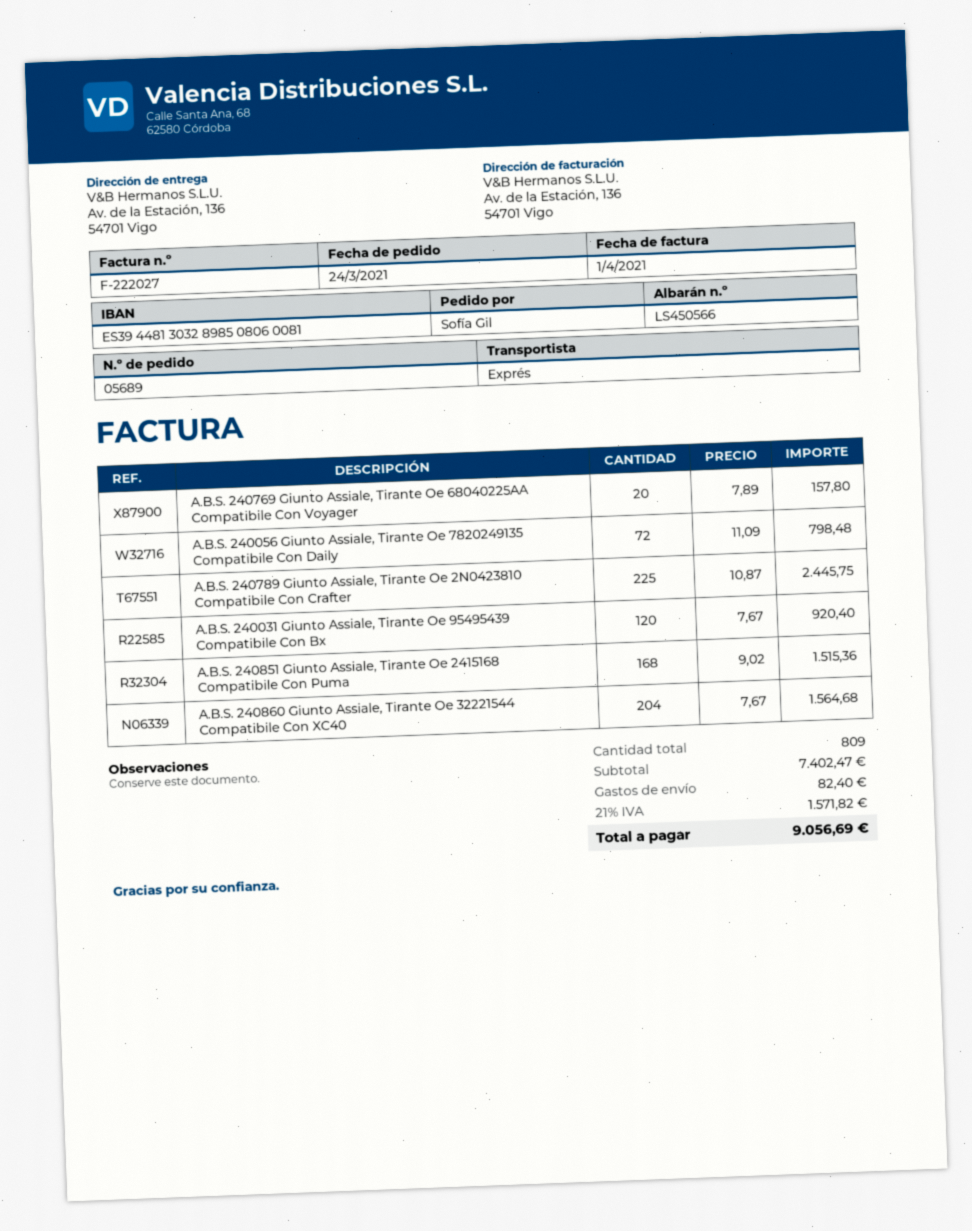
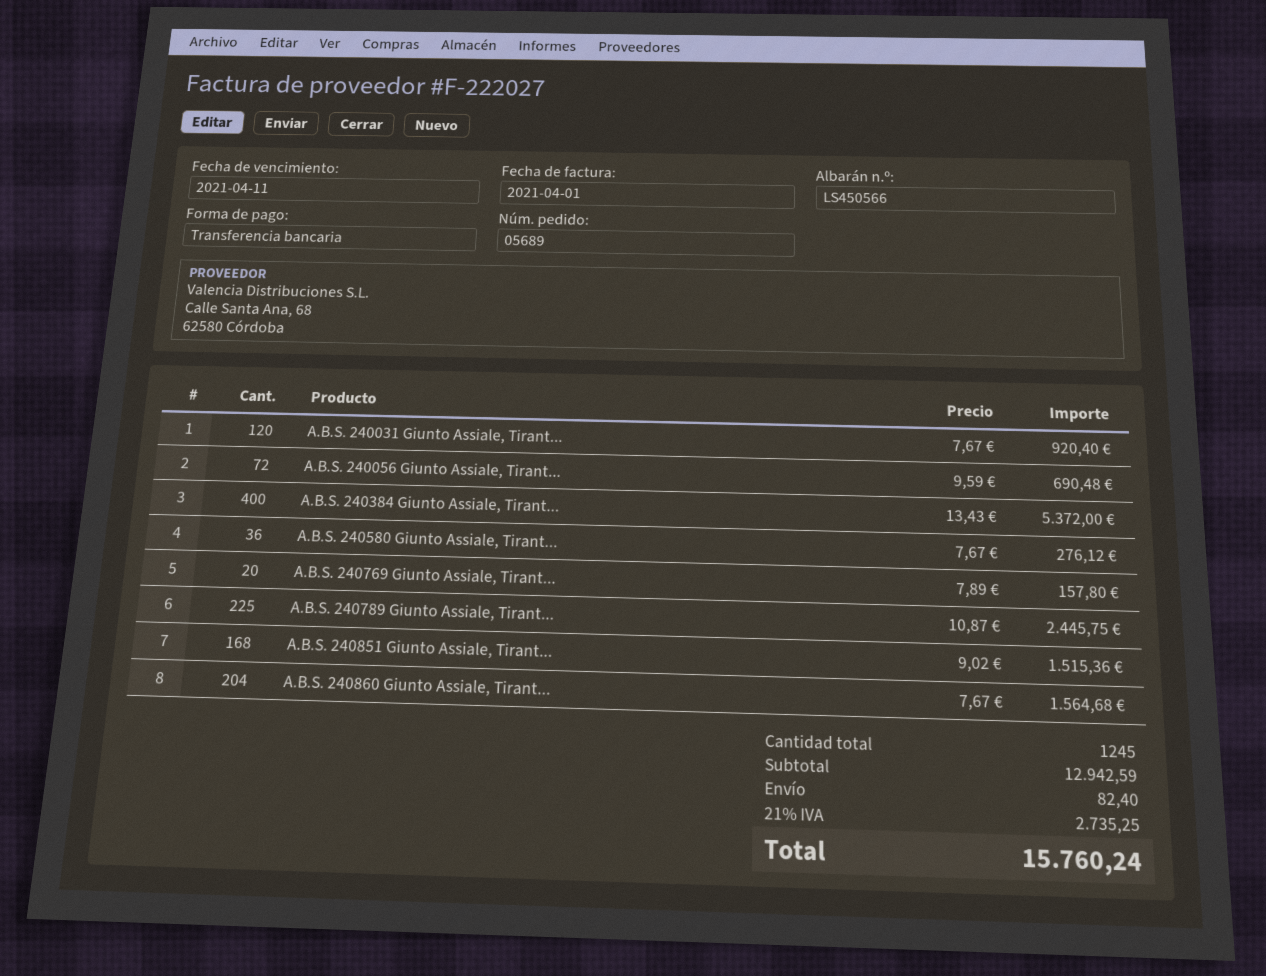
A.B.S. 240056 Giunto Assiale, Tirante Oe 7820249135 Compatibile Con Daily: 72 x 11.09 = 798.48 -> 72 x 9.59 = 690.48
A.B.S. 240384 Giunto Assiale, Tirant...: none -> 400 x 13.43 = 5372.00
A.B.S. 240580 Giunto Assiale, Tirant...: none -> 36 x 7.67 = 276.12
total quantity: 809 -> 1245
subtotal: 7402.47 -> 12942.59
tax: 21% = 1571.82 -> 21% = 2735.25
total: 9056.69 -> 15760.24

